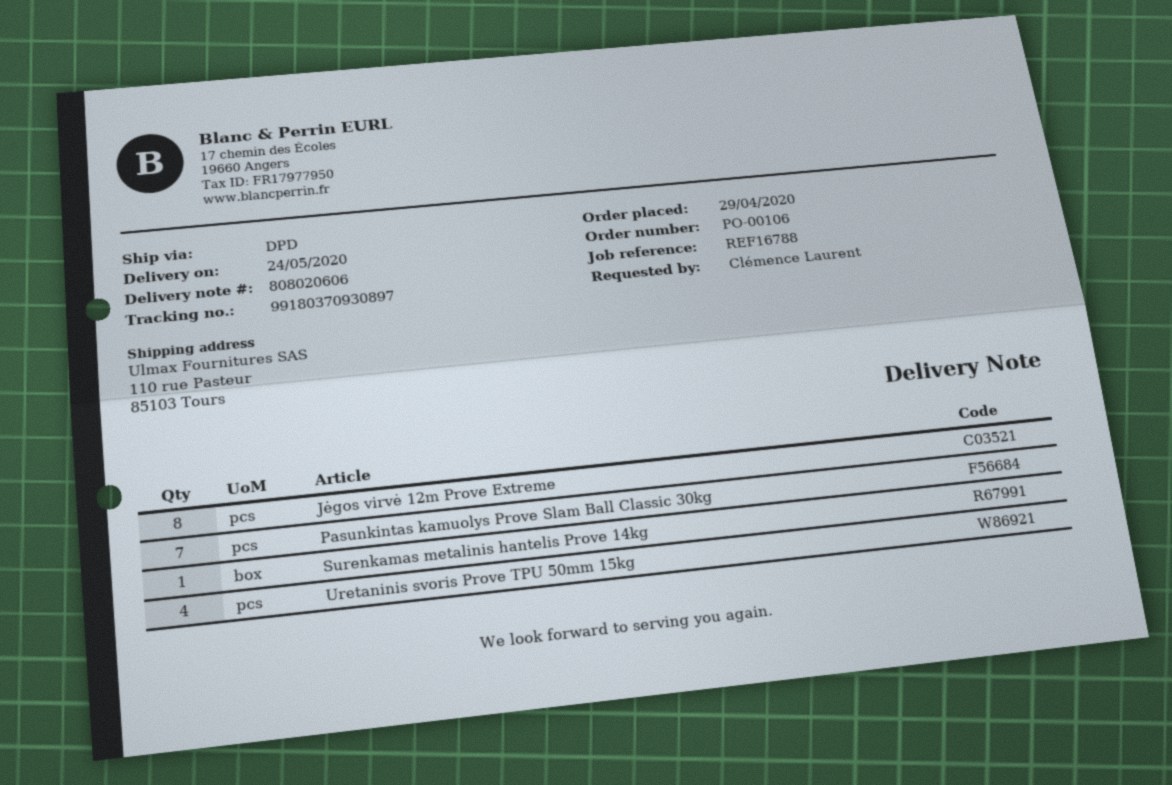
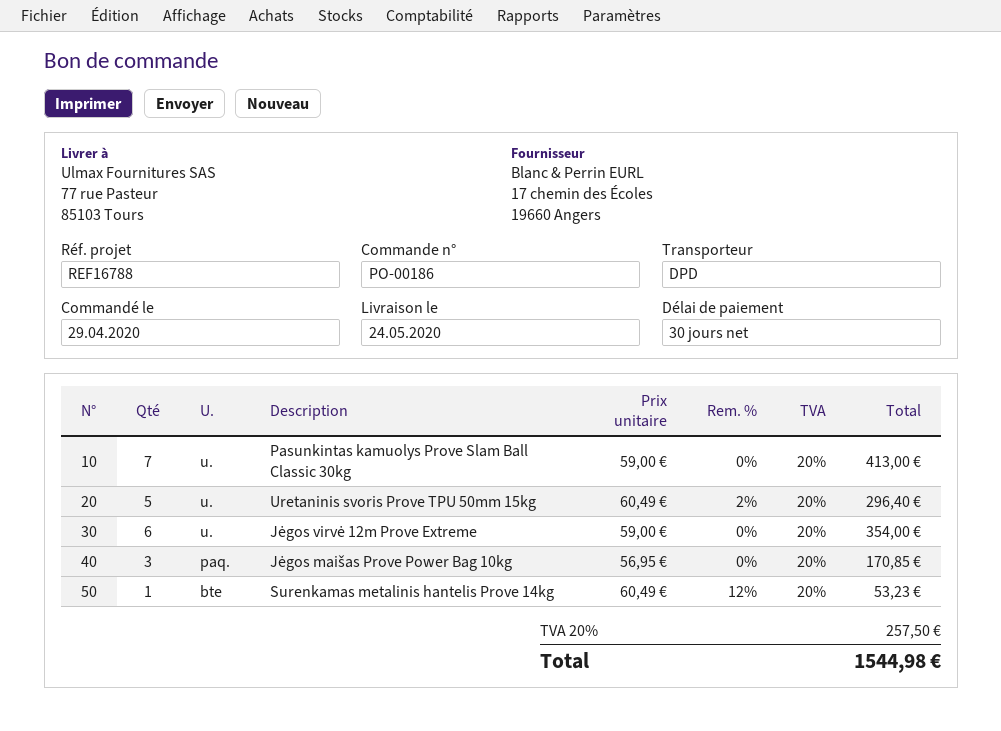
order number: PO-00106 -> PO-00186
ship to: 110 rue Pasteur, 85103 Tours -> 77 rue Pasteur, 85103 Tours
Jėgos virvė 12m Prove Extreme: 8 -> 6
Uretaninis svoris Prove TPU 50mm 15kg: 4 -> 5
Jėgos maišas Prove Power Bag 10kg: none -> 3

